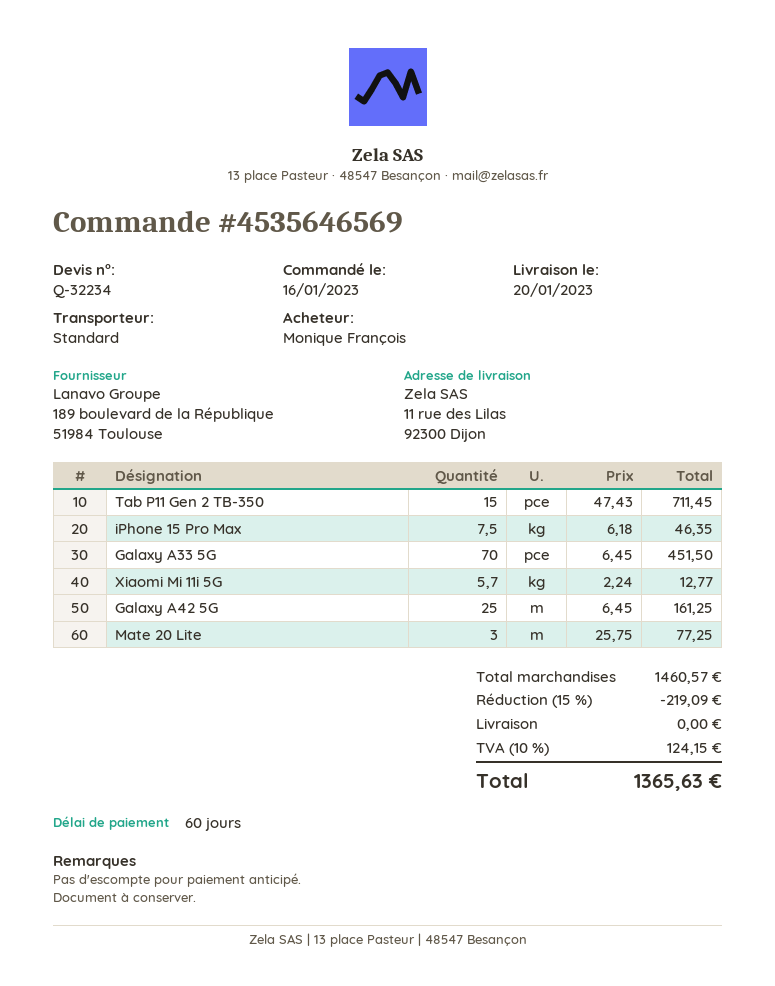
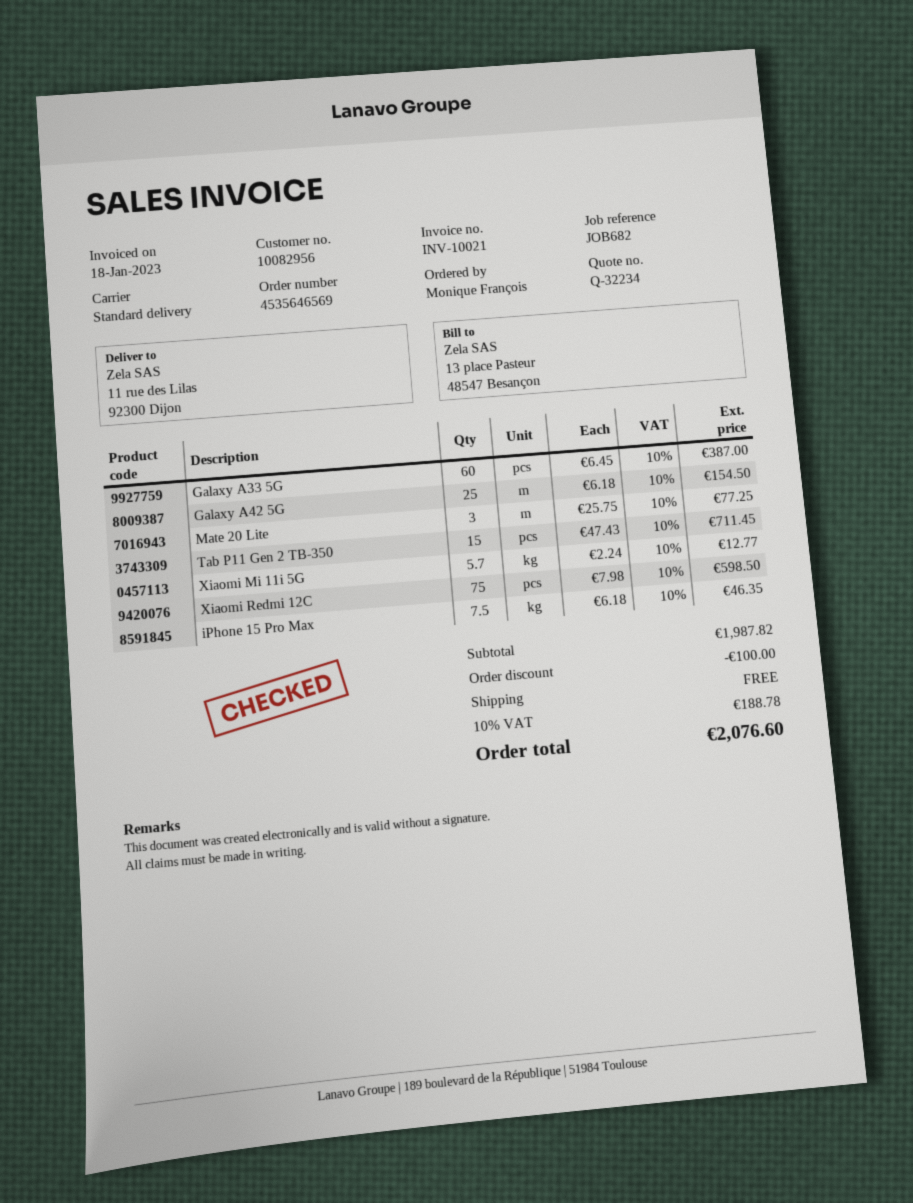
Galaxy A33 5G: 70 x 6.45 = 451.50 -> 60 x 6.45 = 387.00
Galaxy A42 5G: 25 x 6.45 = 161.25 -> 25 x 6.18 = 154.50
Xiaomi Redmi 12C: none -> 75 x 7.98 = 598.50
subtotal: 1460.57 -> 1987.82
discount: 219.09 -> 100.00
tax: 10% = 124.15 -> 10% = 188.78
total: 1365.63 -> 2076.60

